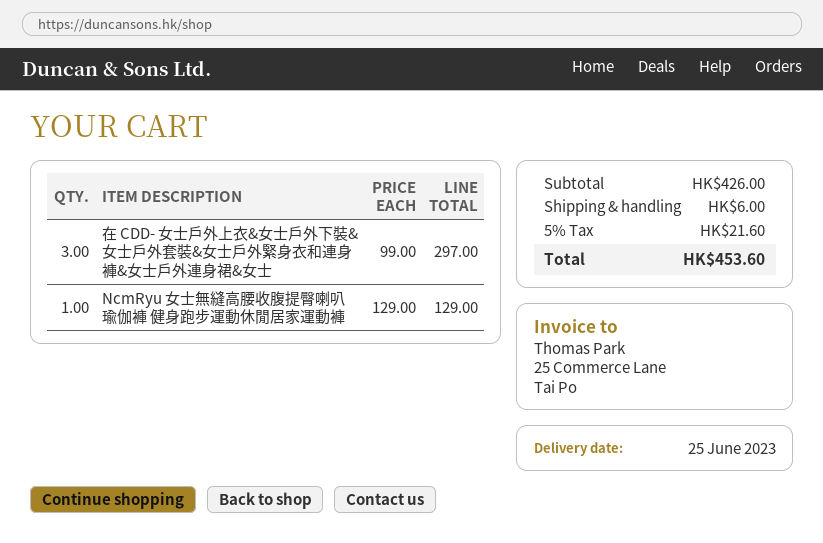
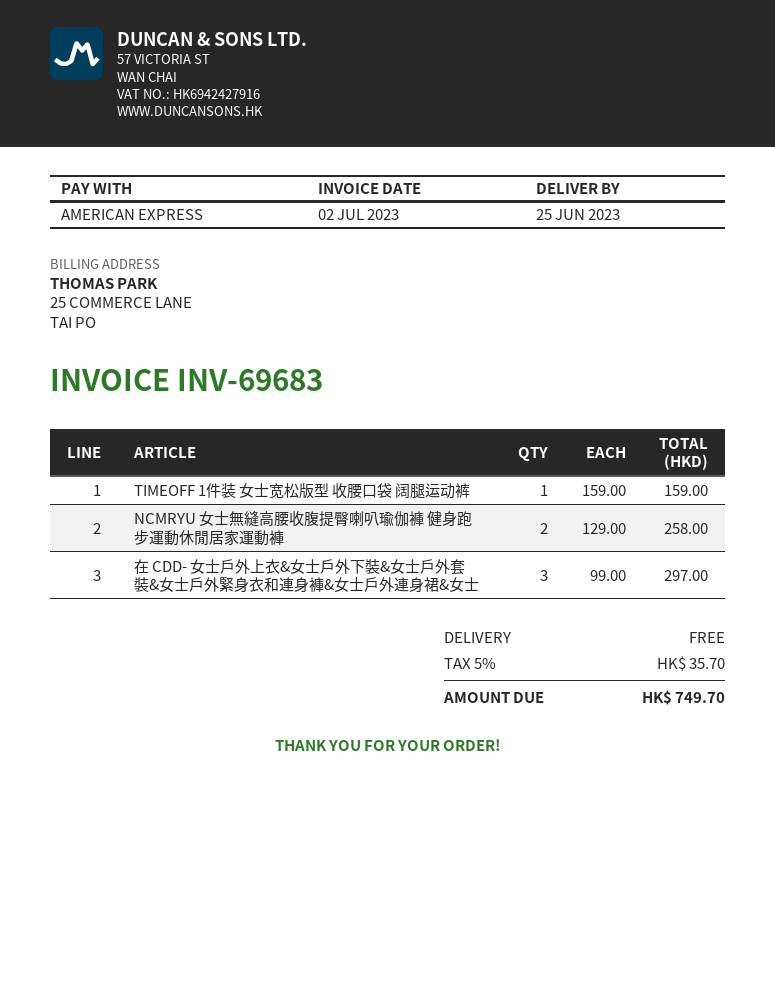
NcmRyu 女士無縫高腰收腹提臀喇叭瑜伽褲 健身跑步運動休閒居家運動褲: 1 x 129.00 = 129.00 -> 2 x 129.00 = 258.00
TIMEOFF 1件装 女士宽松版型 收腰口袋 阔腿运动裤: none -> 1 x 159.00 = 159.00
shipping: 6.00 -> 0.00
tax: 5% = 21.60 -> 5% = 35.70
total: 453.60 -> 749.70

